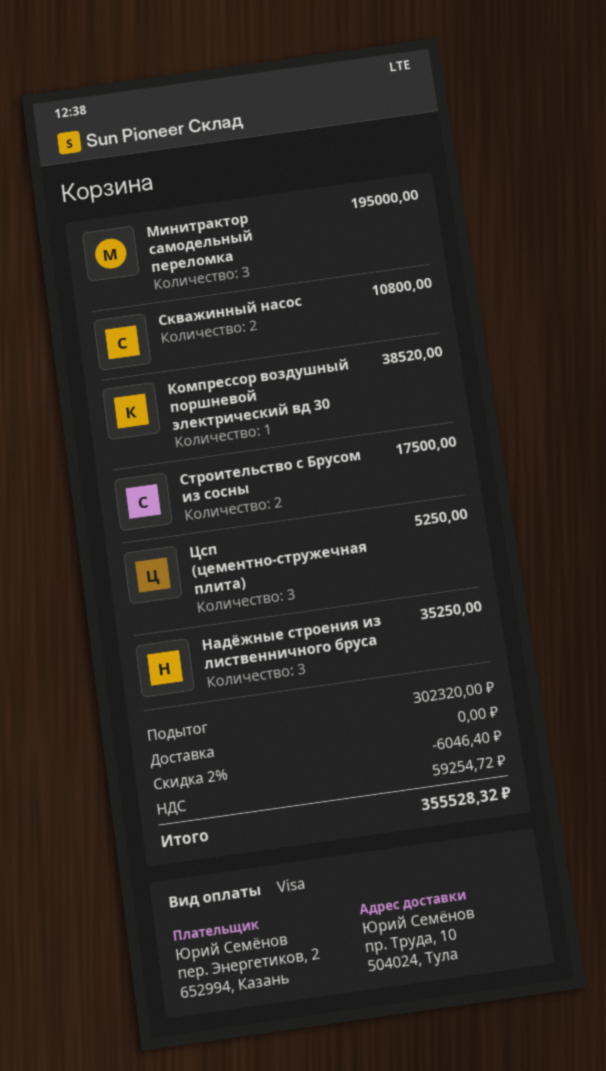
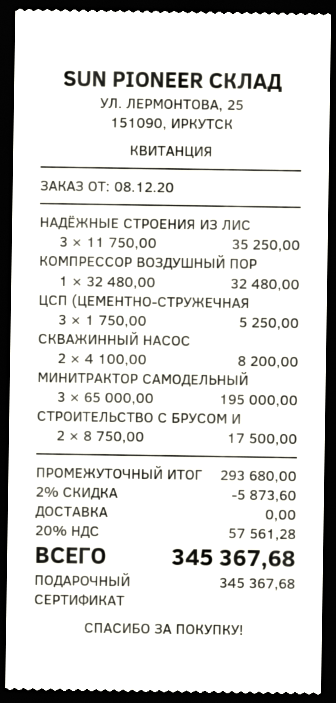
payment method: Visa -> gift card
Скважинный насос: 2 for 10800.00 -> 2 for 8200.00
Компрессор воздушный поршневой электрический вд 30: 1 for 38520.00 -> 1 for 32480.00
subtotal: 302320.00 -> 293680.00
discount: 2% = 6046.40 -> 2% = 5873.60
tax: 59254.72 -> 57561.28
total: 355528.32 -> 345367.68

